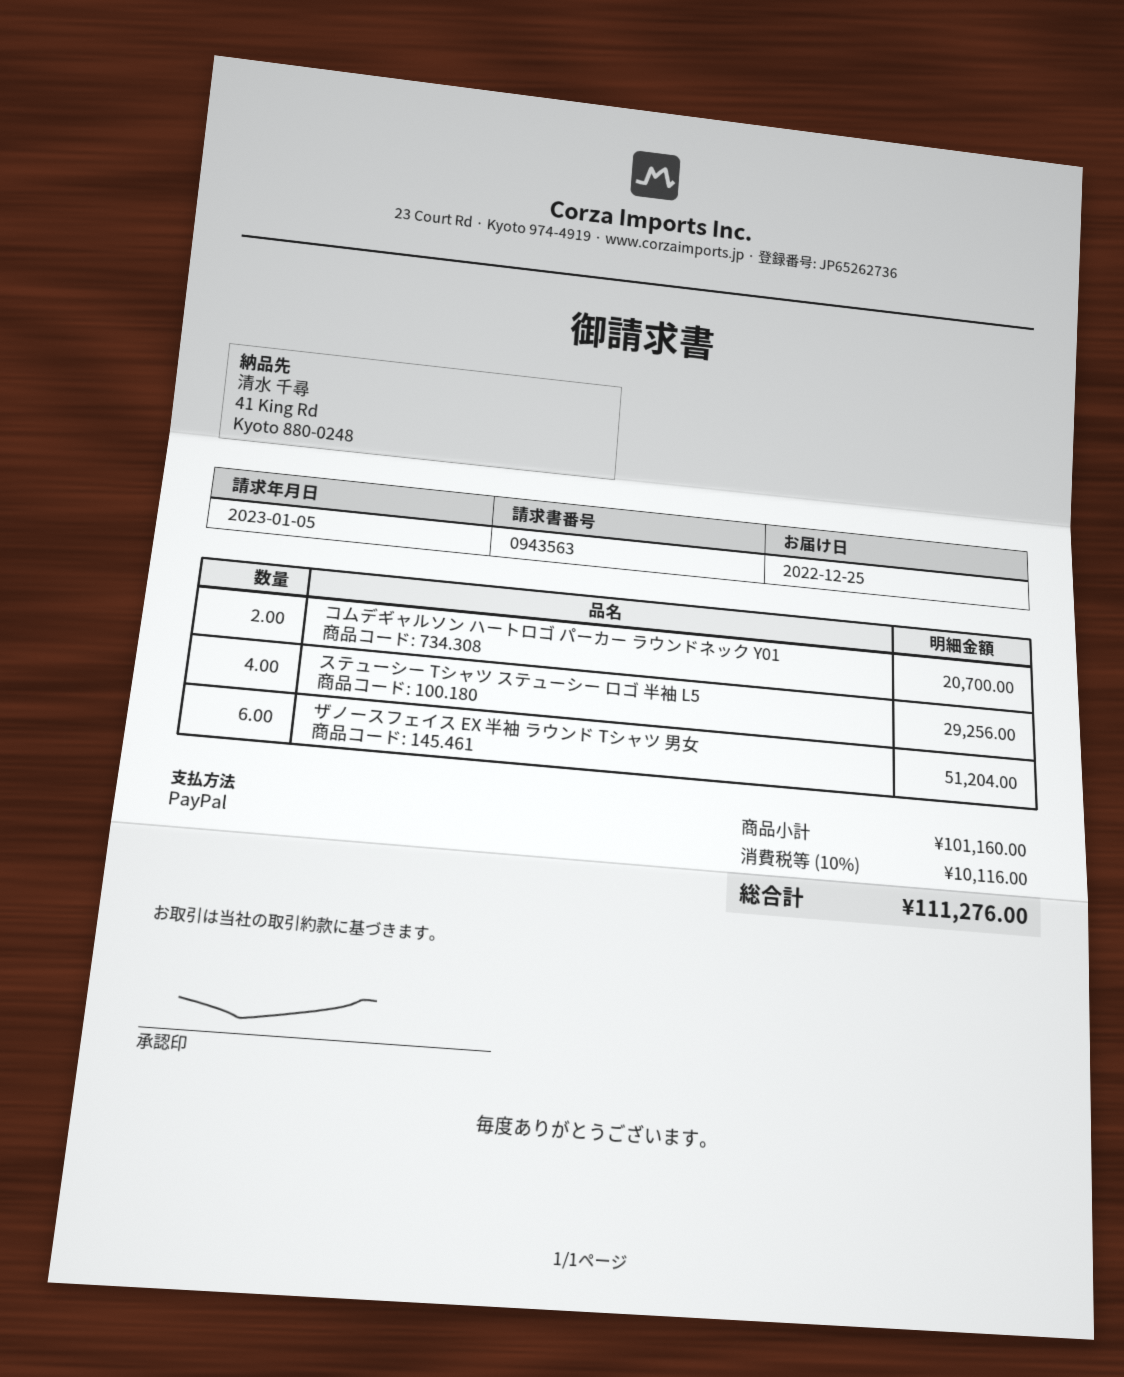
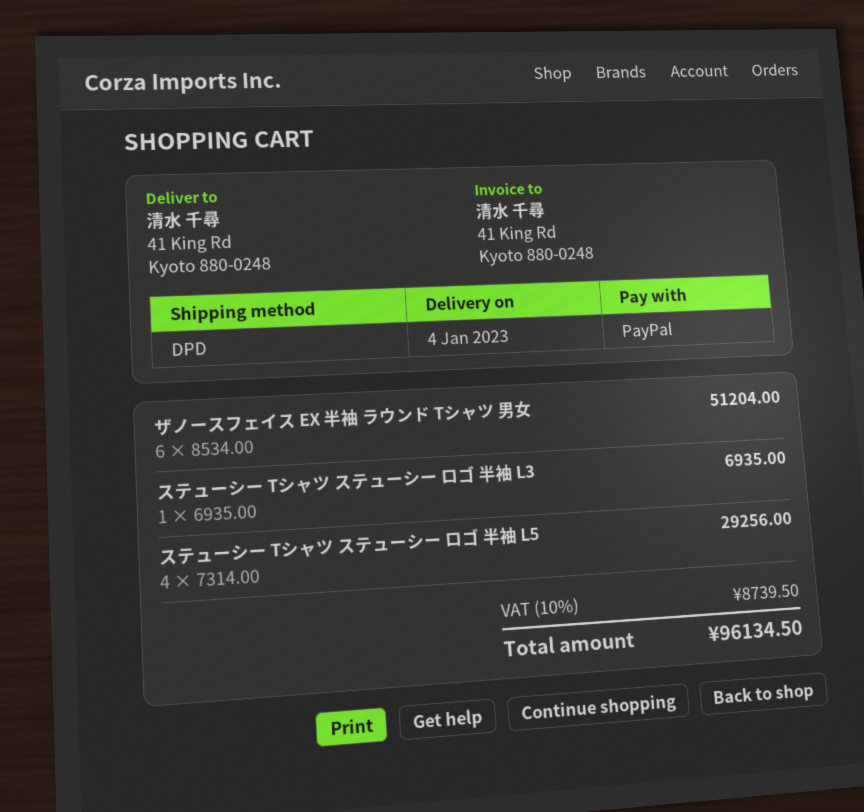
delivery date: 2022-12-25 -> 2023-01-04
コムデギャルソン ハートロゴ パーカー ラウンドネック Y01: 2 for 20700.00 -> none
ステューシー Tシャツ ステューシー ロゴ 半袖 L3: none -> 1 for 6935.00
tax: 10% = 10116.00 -> 10% = 8739.50
total: 111276.00 -> 96134.50

